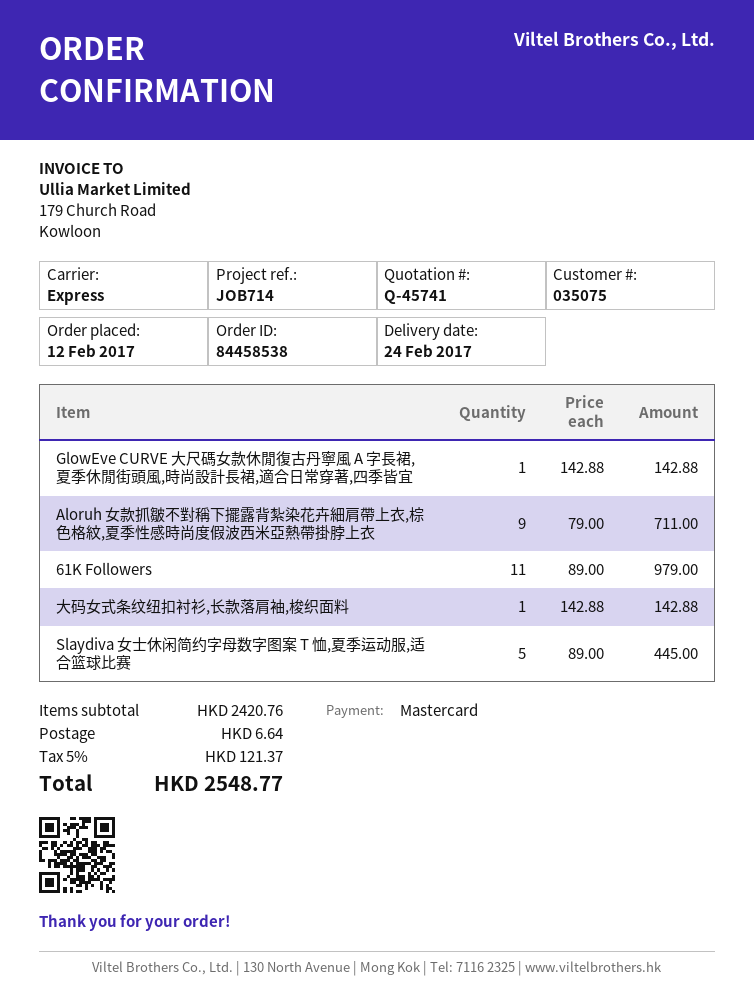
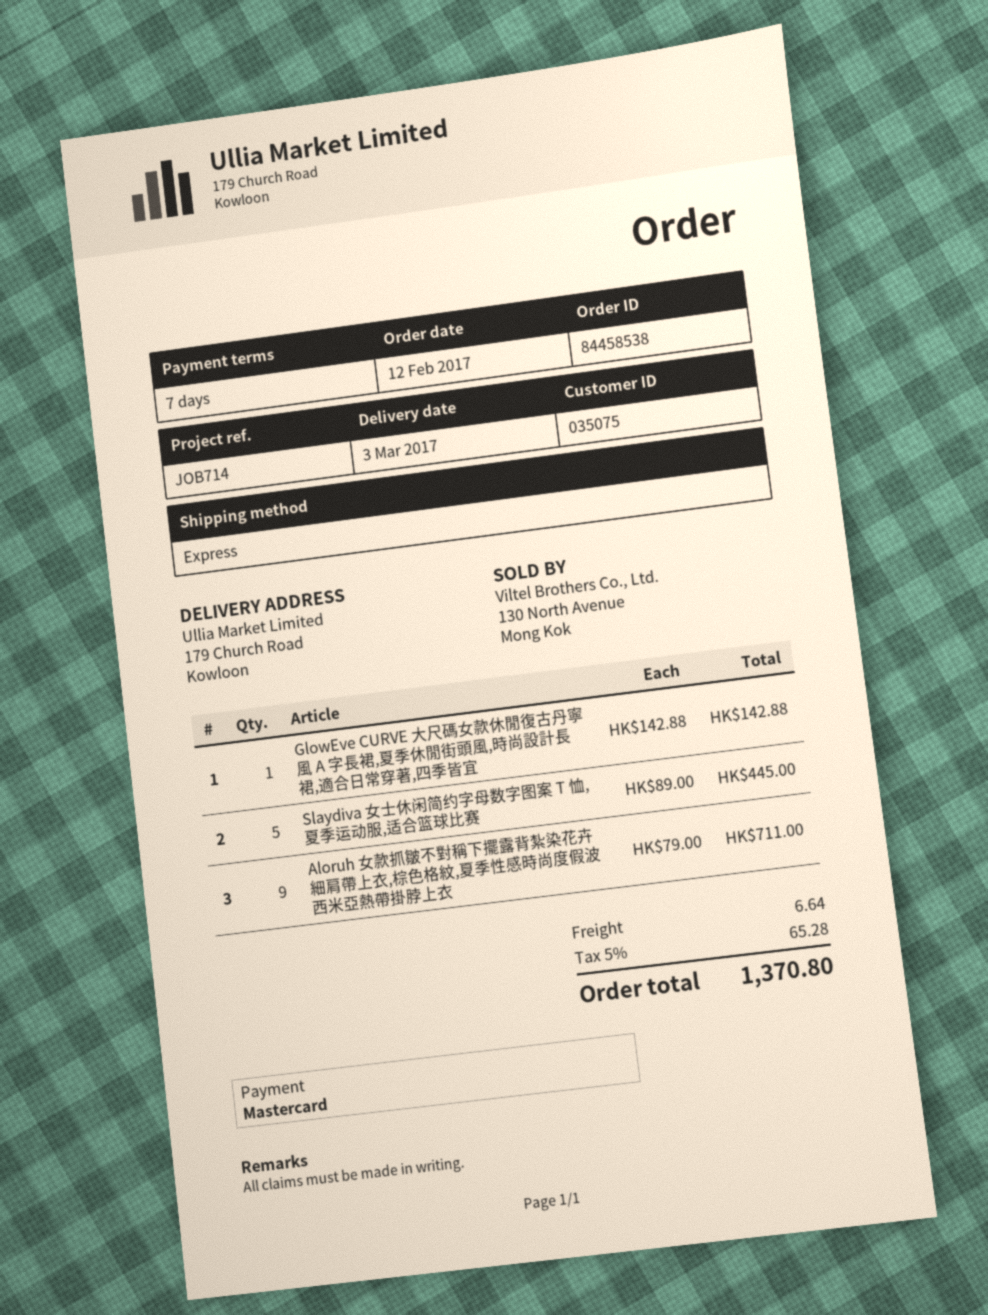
delivery date: 2017-02-24 -> 2017-03-03
61K Followers: 11 x 89.00 = 979.00 -> none
大码女式条纹纽扣衬衫,长款落肩袖,梭织面料: 1 x 142.88 = 142.88 -> none
tax: 5% = 121.37 -> 5% = 65.28
total: 2548.77 -> 1370.80

